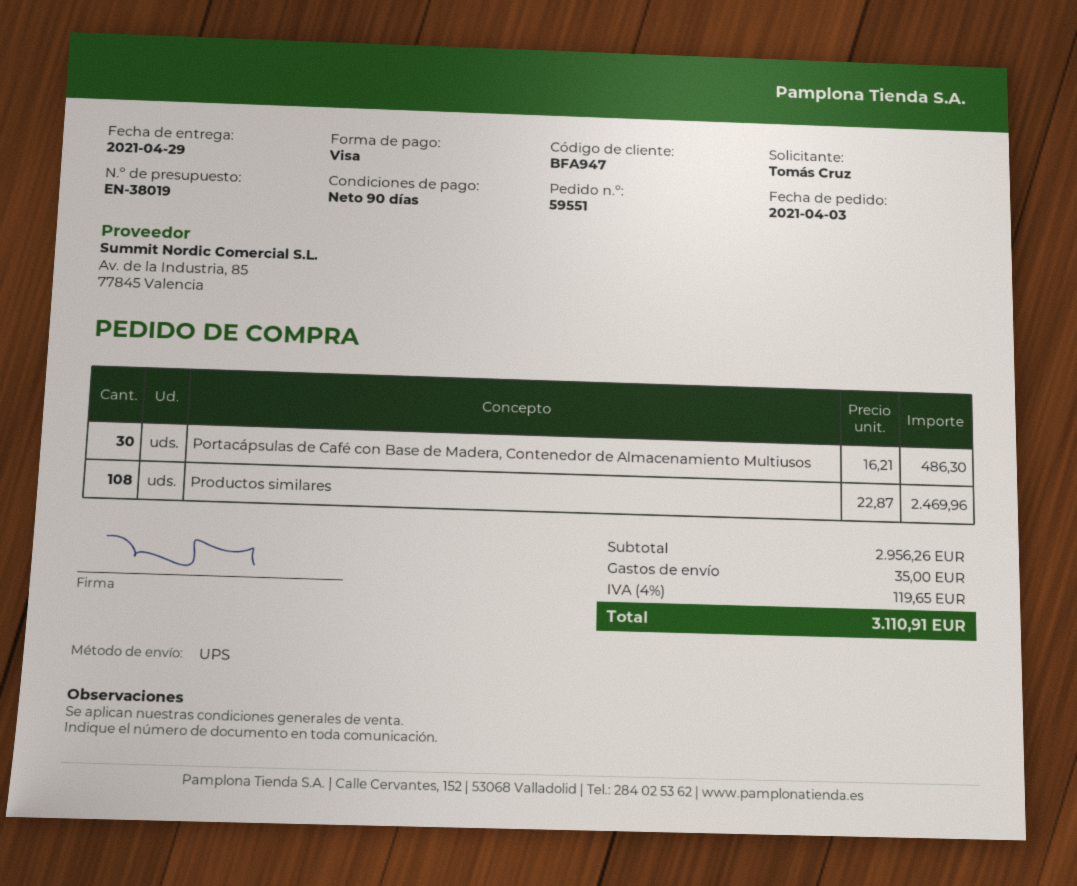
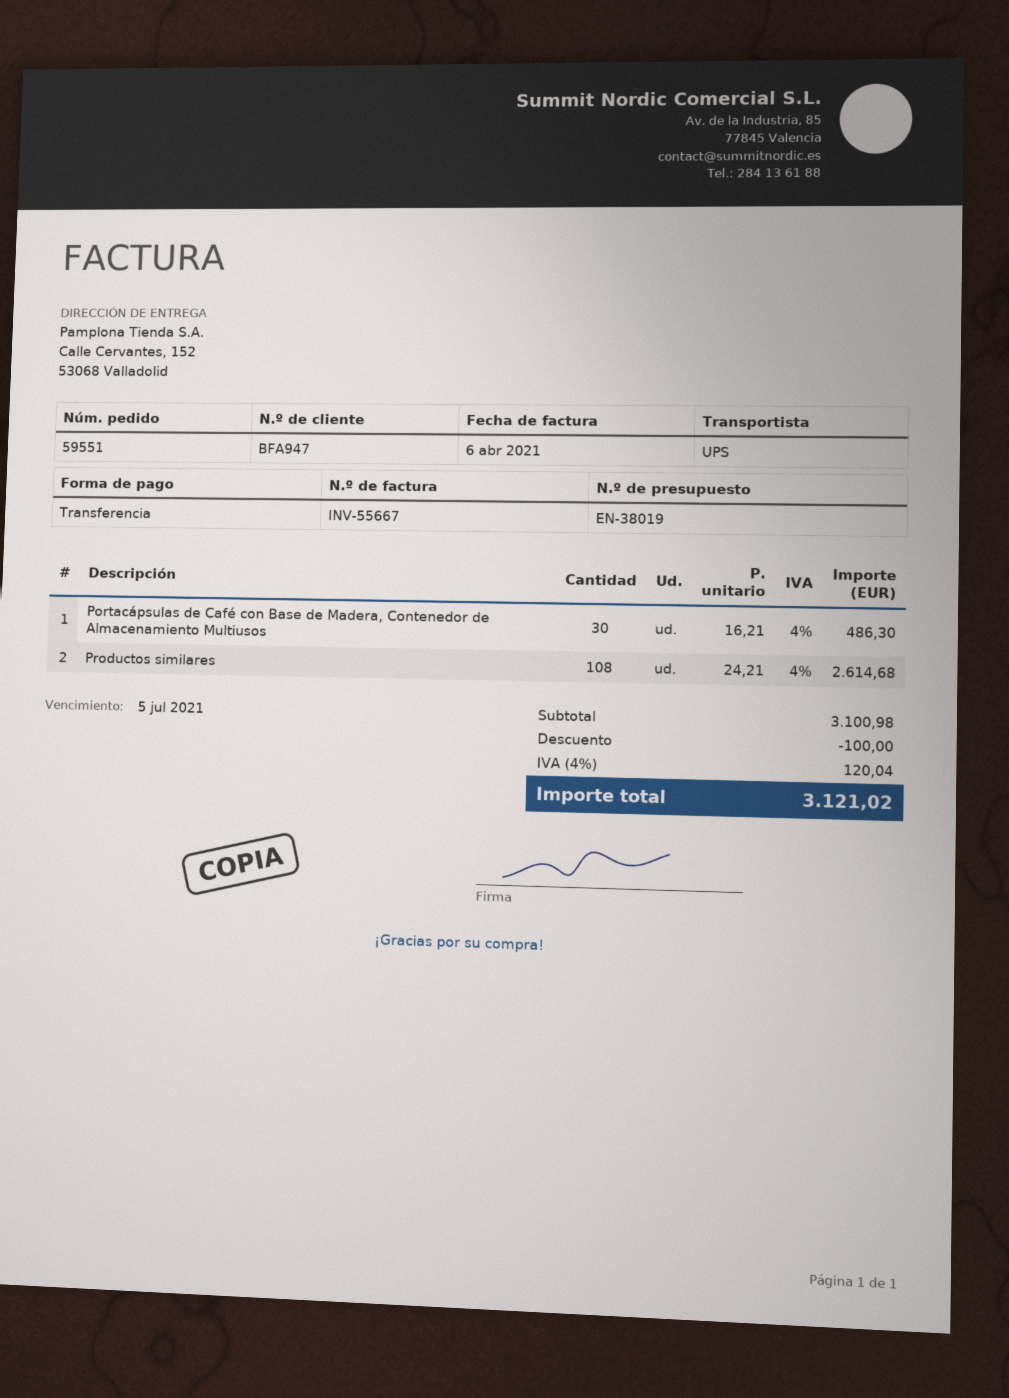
payment method: Visa -> bank transfer
Productos similares: 108 x 22.87 = 2469.96 -> 108 x 24.21 = 2614.68
subtotal: 2956.26 -> 3100.98
discount: none -> 100.00
shipping: 35.00 -> none
tax: 4% = 119.65 -> 4% = 120.04
total: 3110.91 -> 3121.02

